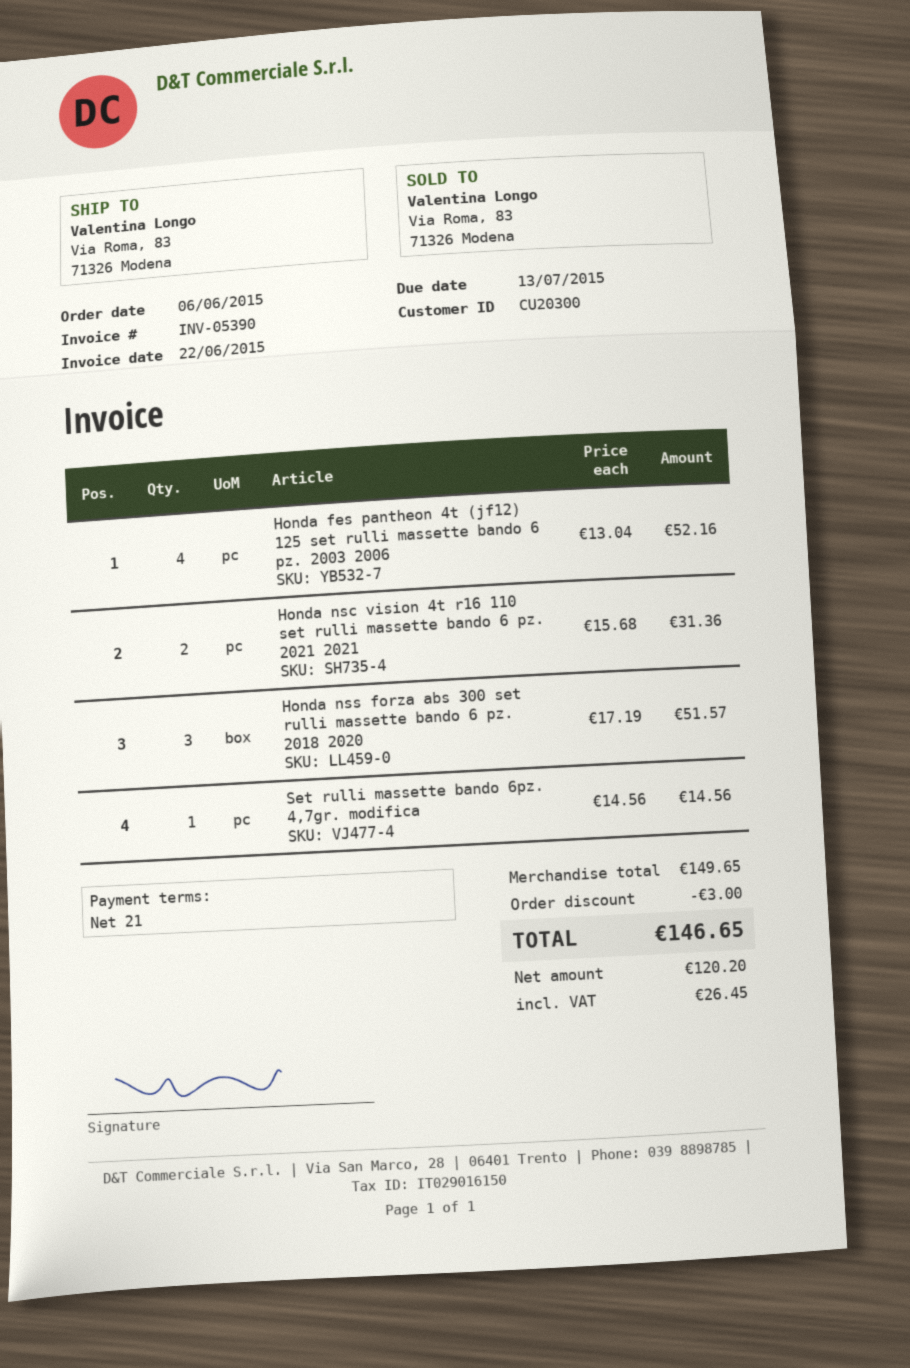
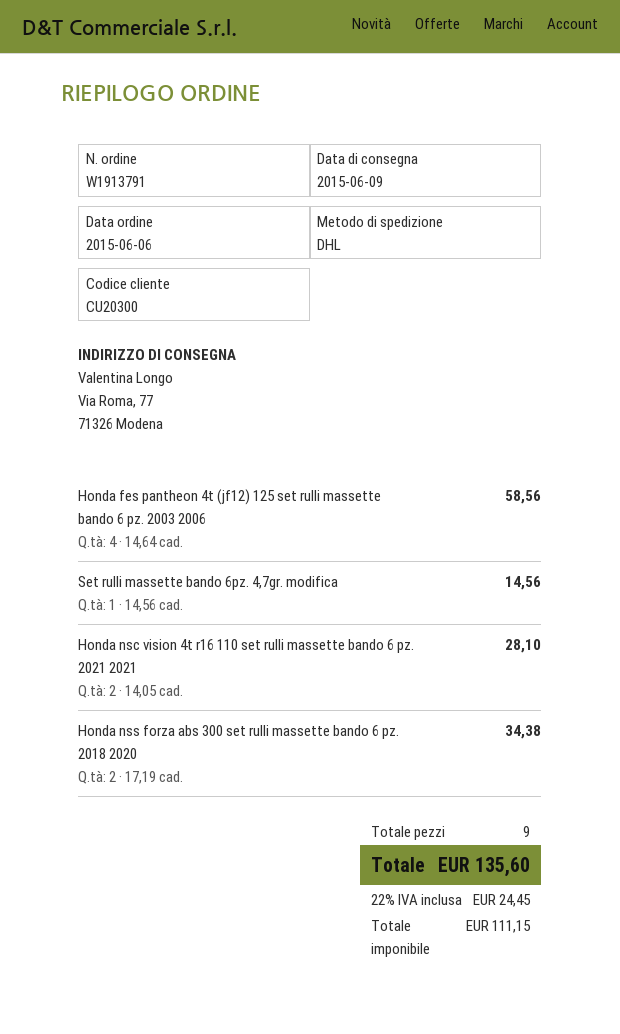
ship to: Via Roma, 83, 71326 Modena -> Via Roma, 77, 71326 Modena
Honda fes pantheon 4t (jf12) 125 set rulli massette bando 6 pz. 2003 2006: 4 x 13.04 = 52.16 -> 4 x 14.64 = 58.56
Honda nsc vision 4t r16 110 set rulli massette bando 6 pz. 2021 2021: 2 x 15.68 = 31.36 -> 2 x 14.05 = 28.10
Honda nss forza abs 300 set rulli massette bando 6 pz. 2018 2020: 3 x 17.19 = 51.57 -> 2 x 17.19 = 34.38
discount: 3.00 -> none
net: 120.20 -> 111.15
tax: 26.45 -> 24.45
total: 146.65 -> 135.60

